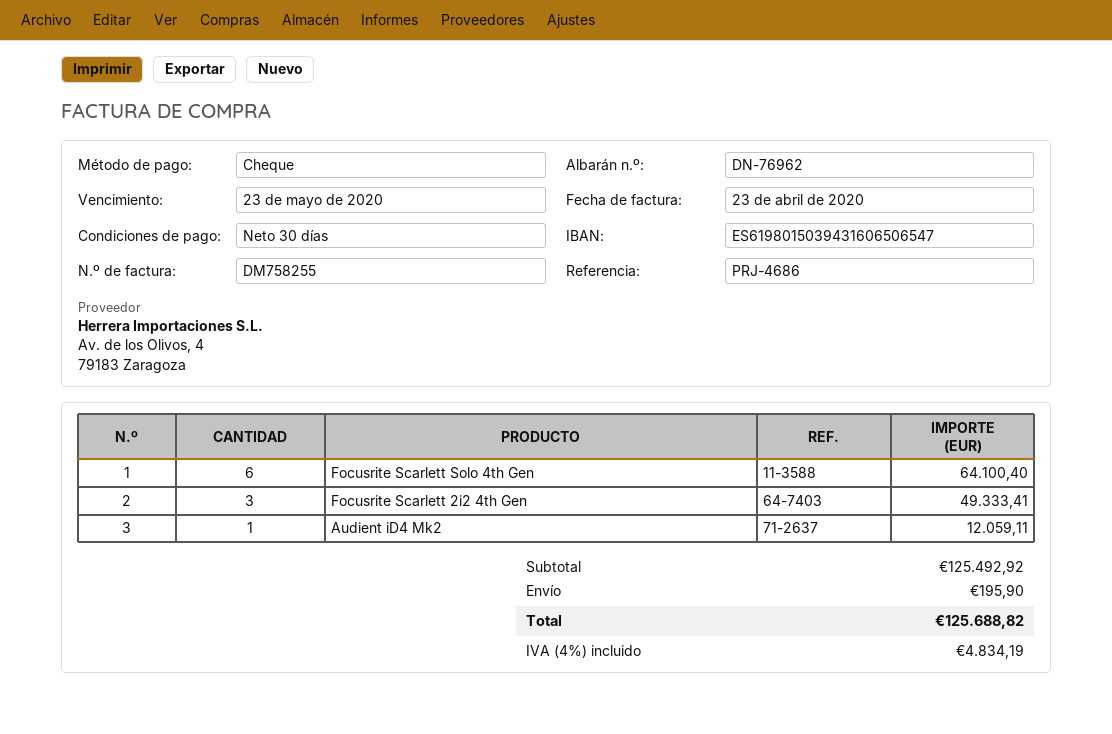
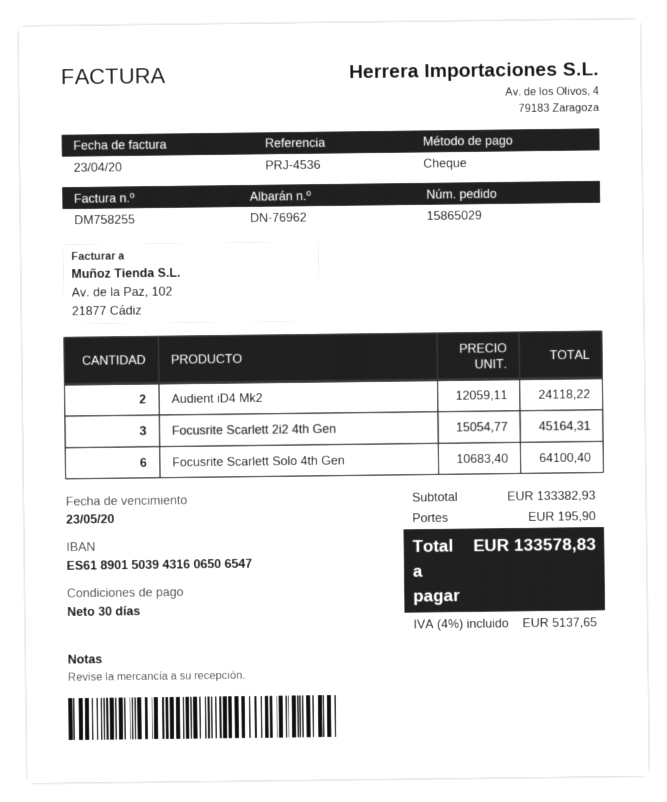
reference: PRJ-4686 -> PRJ-4536
bank account: ES6198015039431606506547 -> ES6189015039431606506547
Focusrite Scarlett 2i2 4th Gen: 3 for 49333.41 -> 3 for 45164.31
Audient iD4 Mk2: 1 for 12059.11 -> 2 for 24118.22
subtotal: 125492.92 -> 133382.93
tax: 4% = 4834.19 -> 4% = 5137.65
total: 125688.82 -> 133578.83

